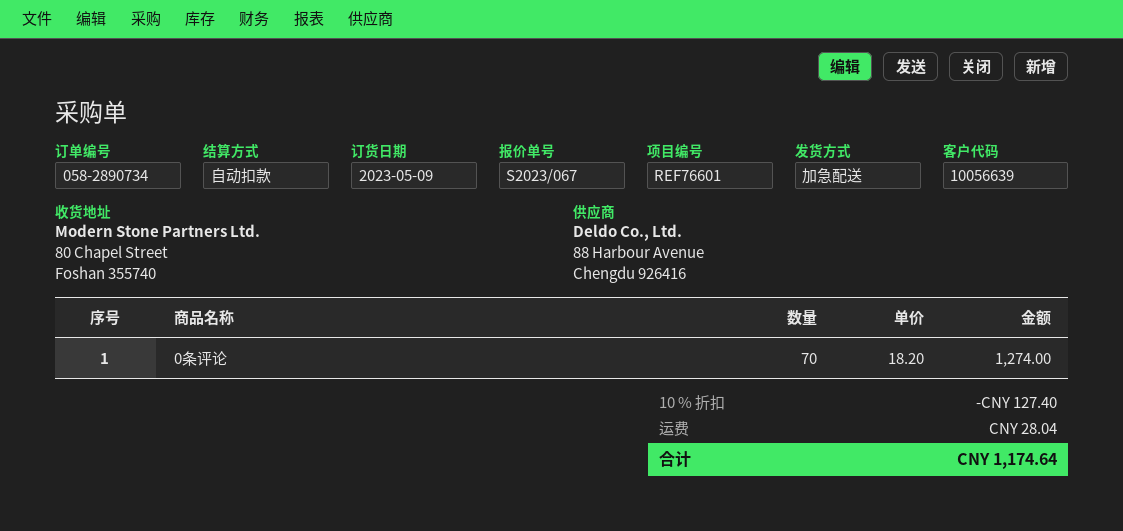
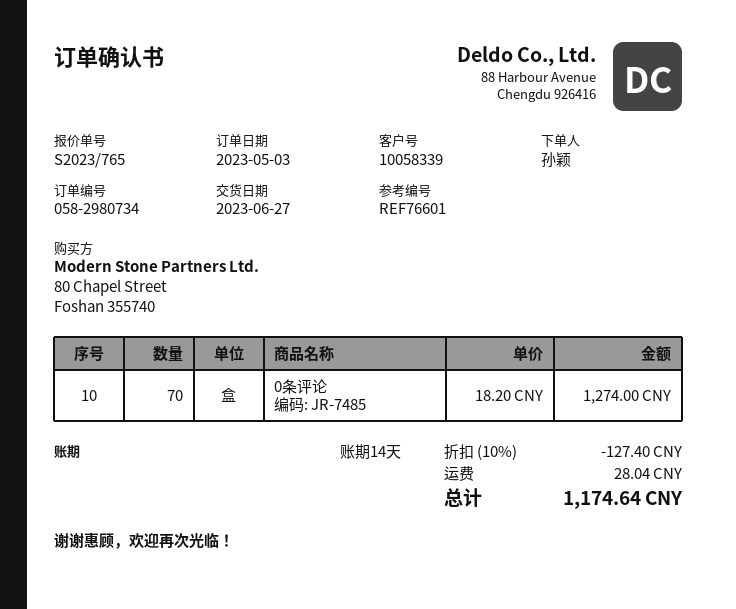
quote number: S2023/067 -> S2023/765
order number: 058-2890734 -> 058-2980734
order date: 2023-05-09 -> 2023-05-03
customer number: 10056639 -> 10058339

